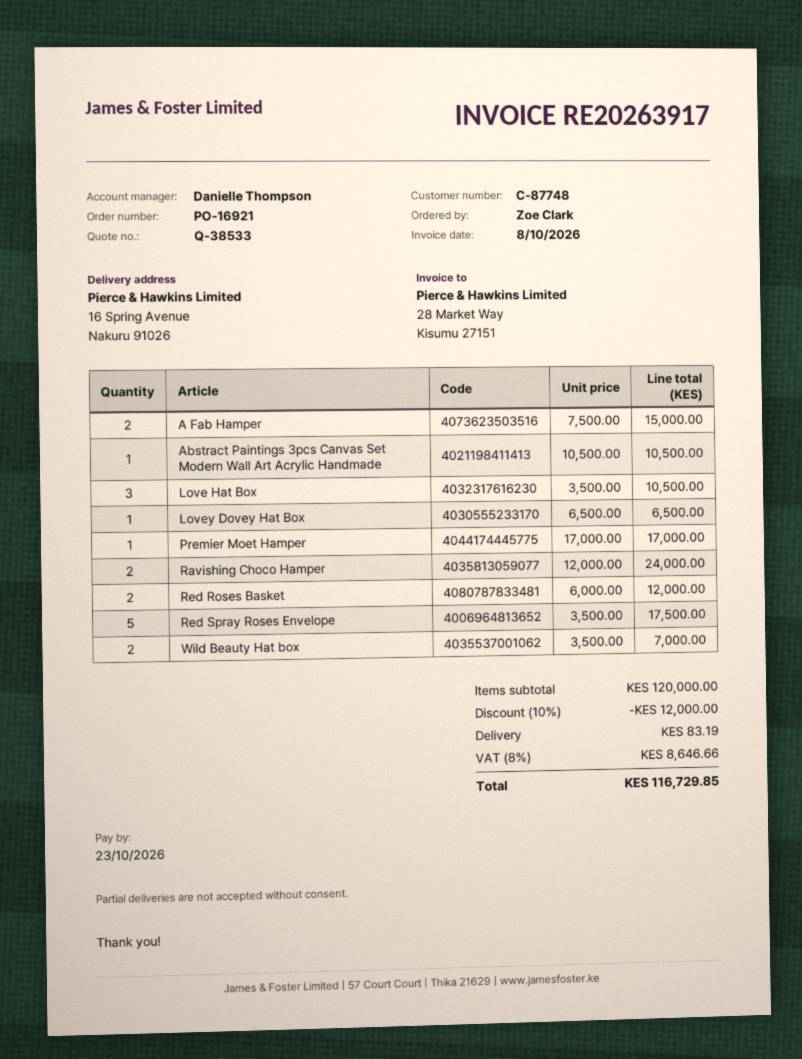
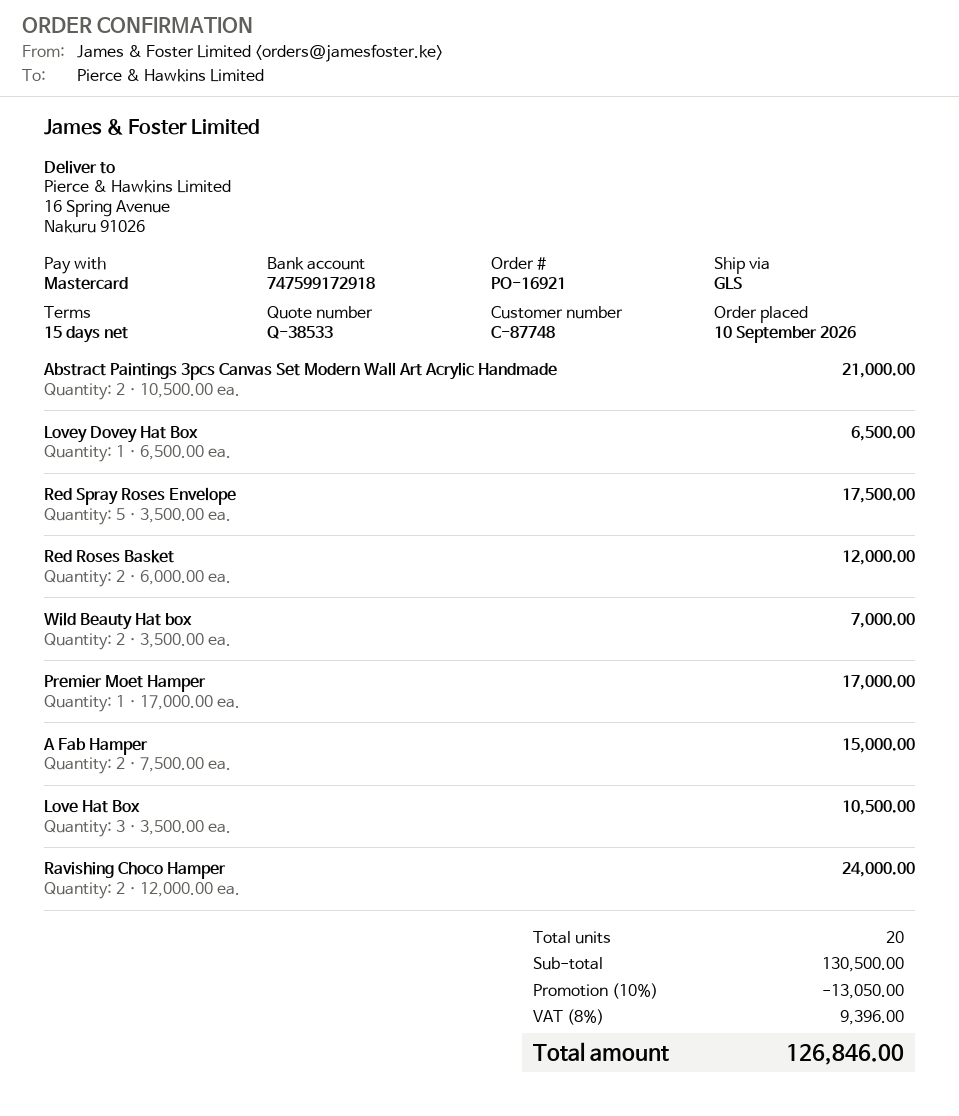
Abstract Paintings 3pcs Canvas Set Modern Wall Art Acrylic Handmade: 1 x 10500.00 = 10500.00 -> 2 x 10500.00 = 21000.00
subtotal: 120000.00 -> 130500.00
discount: 10% = 12000.00 -> 10% = 13050.00
shipping: 83.19 -> none
tax: 8% = 8646.66 -> 8% = 9396.00
total: 116729.85 -> 126846.00

